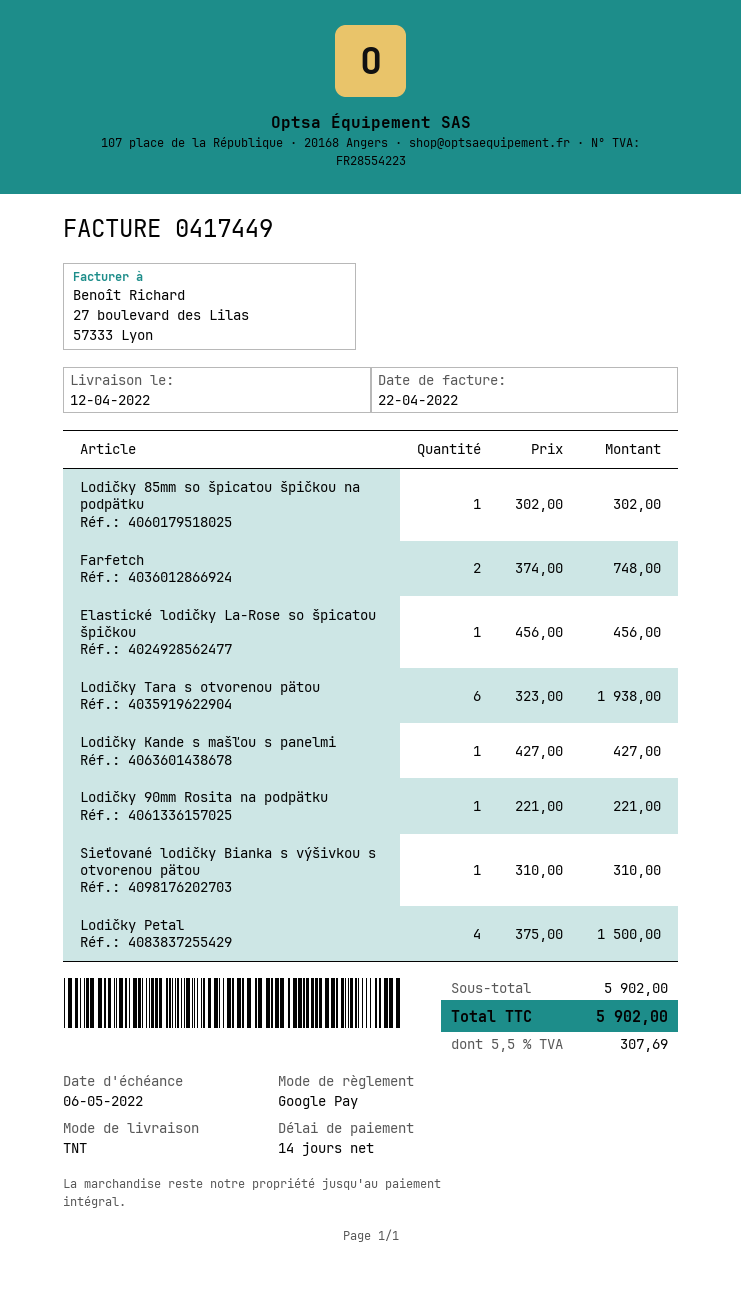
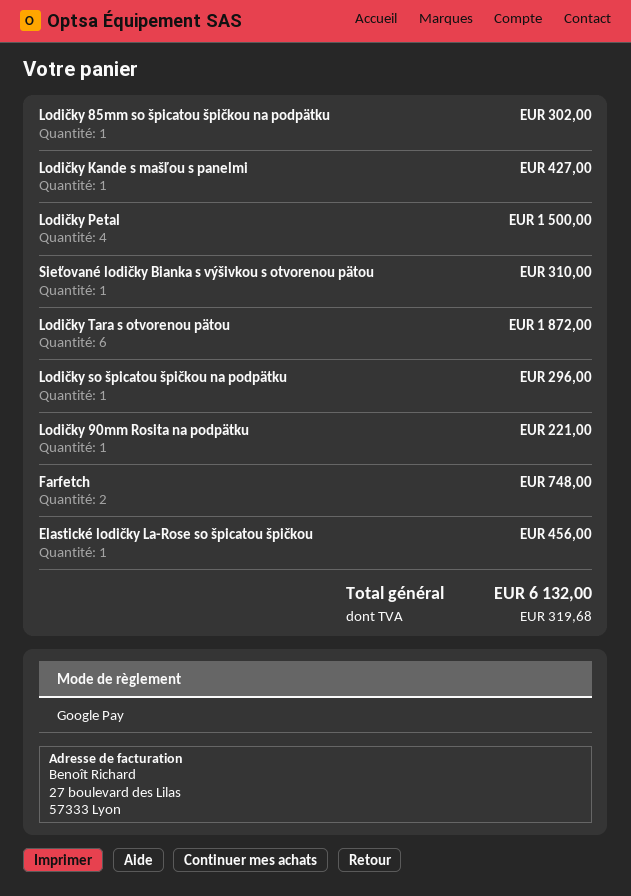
Lodičky Tara s otvorenou pätou: 6 for 1938.00 -> 6 for 1872.00
Lodičky so špicatou špičkou na podpätku: none -> 1 for 296.00
tax: 307.69 -> 319.68
total: 5902.00 -> 6132.00

